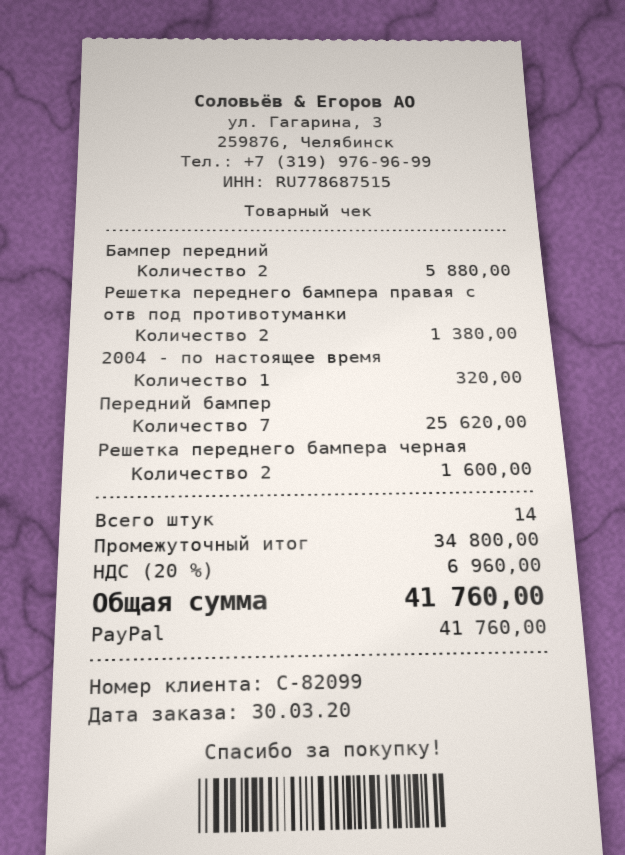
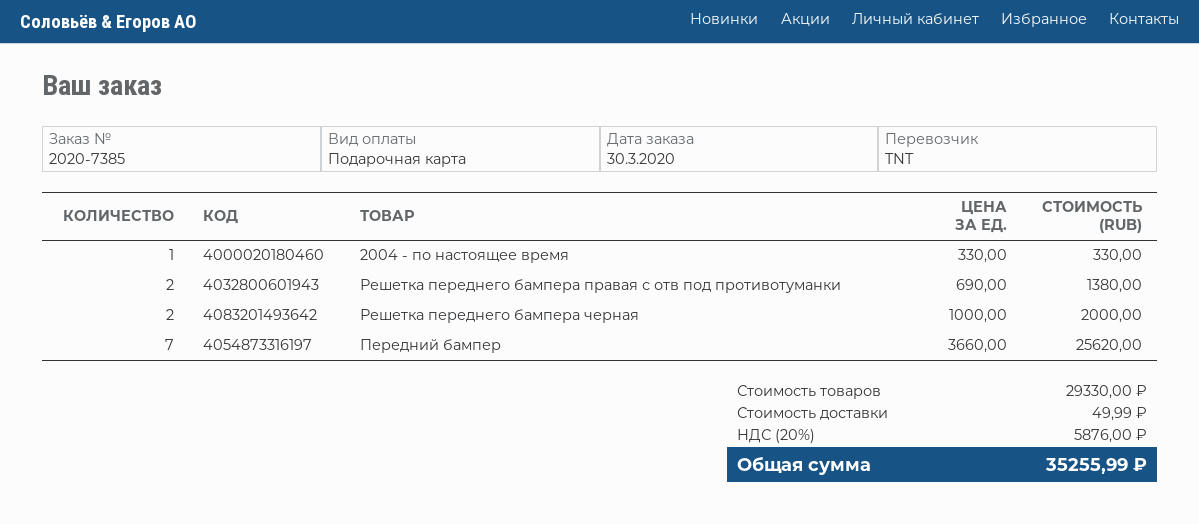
payment method: PayPal -> gift card
Бампер передний: 2 for 5880.00 -> none
2004 - по настоящее время: 1 for 320.00 -> 1 for 330.00
Решетка переднего бампера черная: 2 for 1600.00 -> 2 for 2000.00
subtotal: 34800.00 -> 29330.00
shipping: none -> 49.99
tax: 20% = 6960.00 -> 20% = 5876.00
total: 41760.00 -> 35255.99

